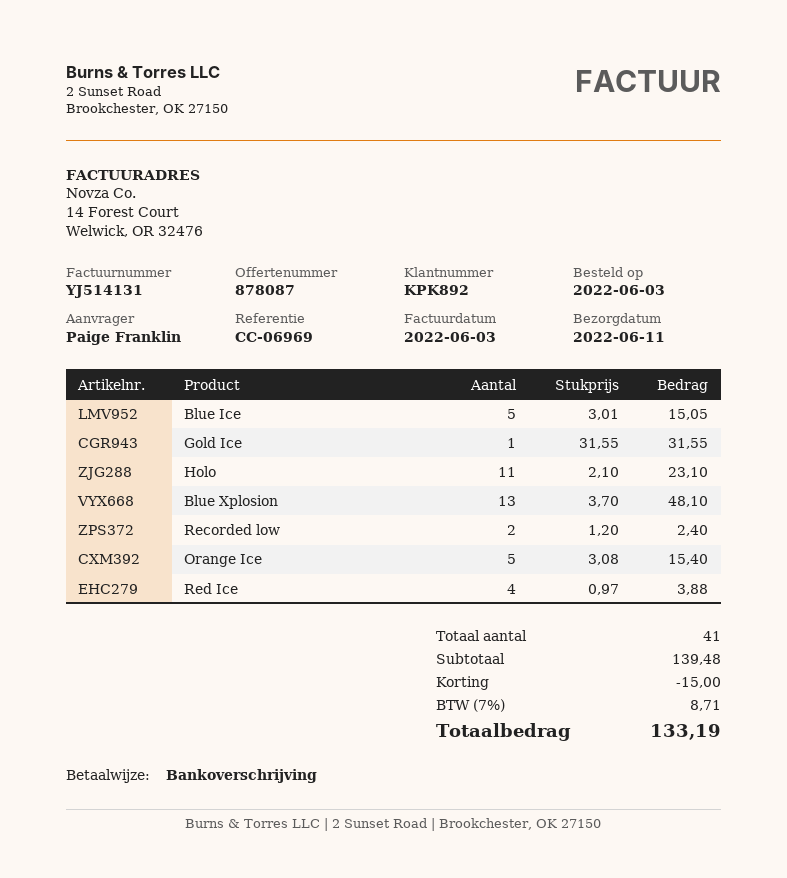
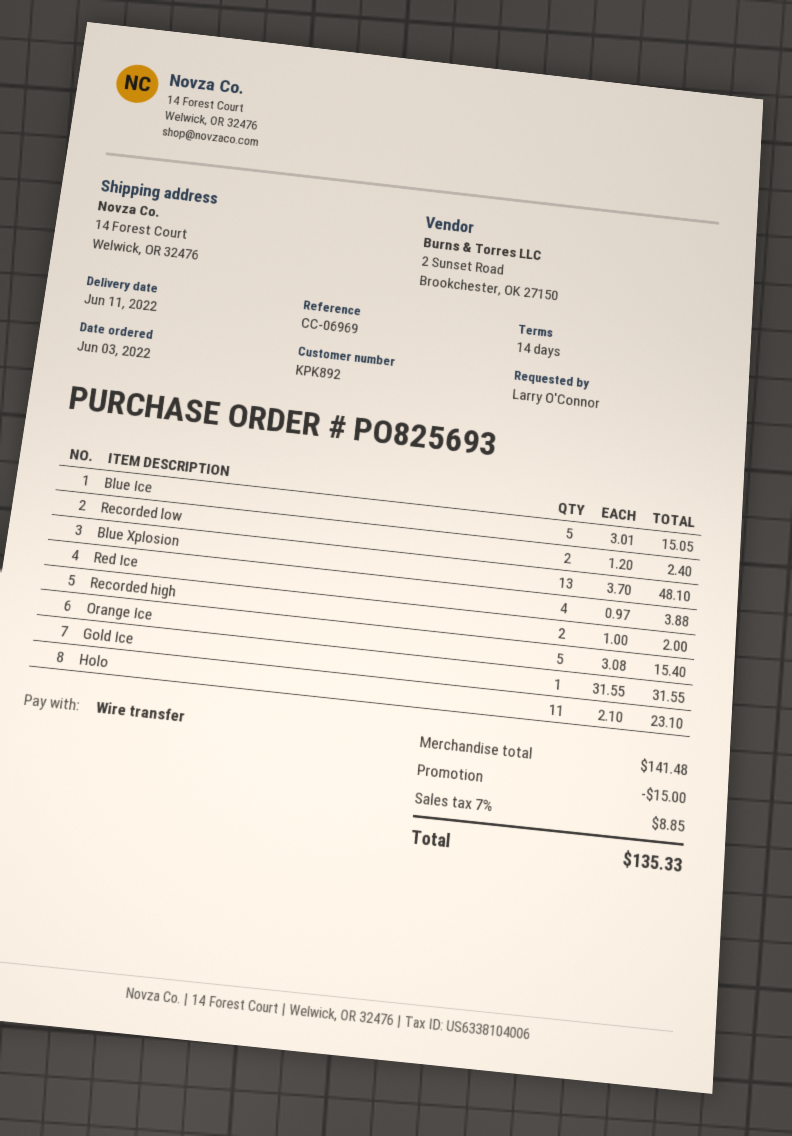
ordered by: Paige Franklin -> Larry O'Connor
Recorded high: none -> 2 x 1.00 = 2.00
subtotal: 139.48 -> 141.48
tax: 7% = 8.71 -> 7% = 8.85
total: 133.19 -> 135.33

